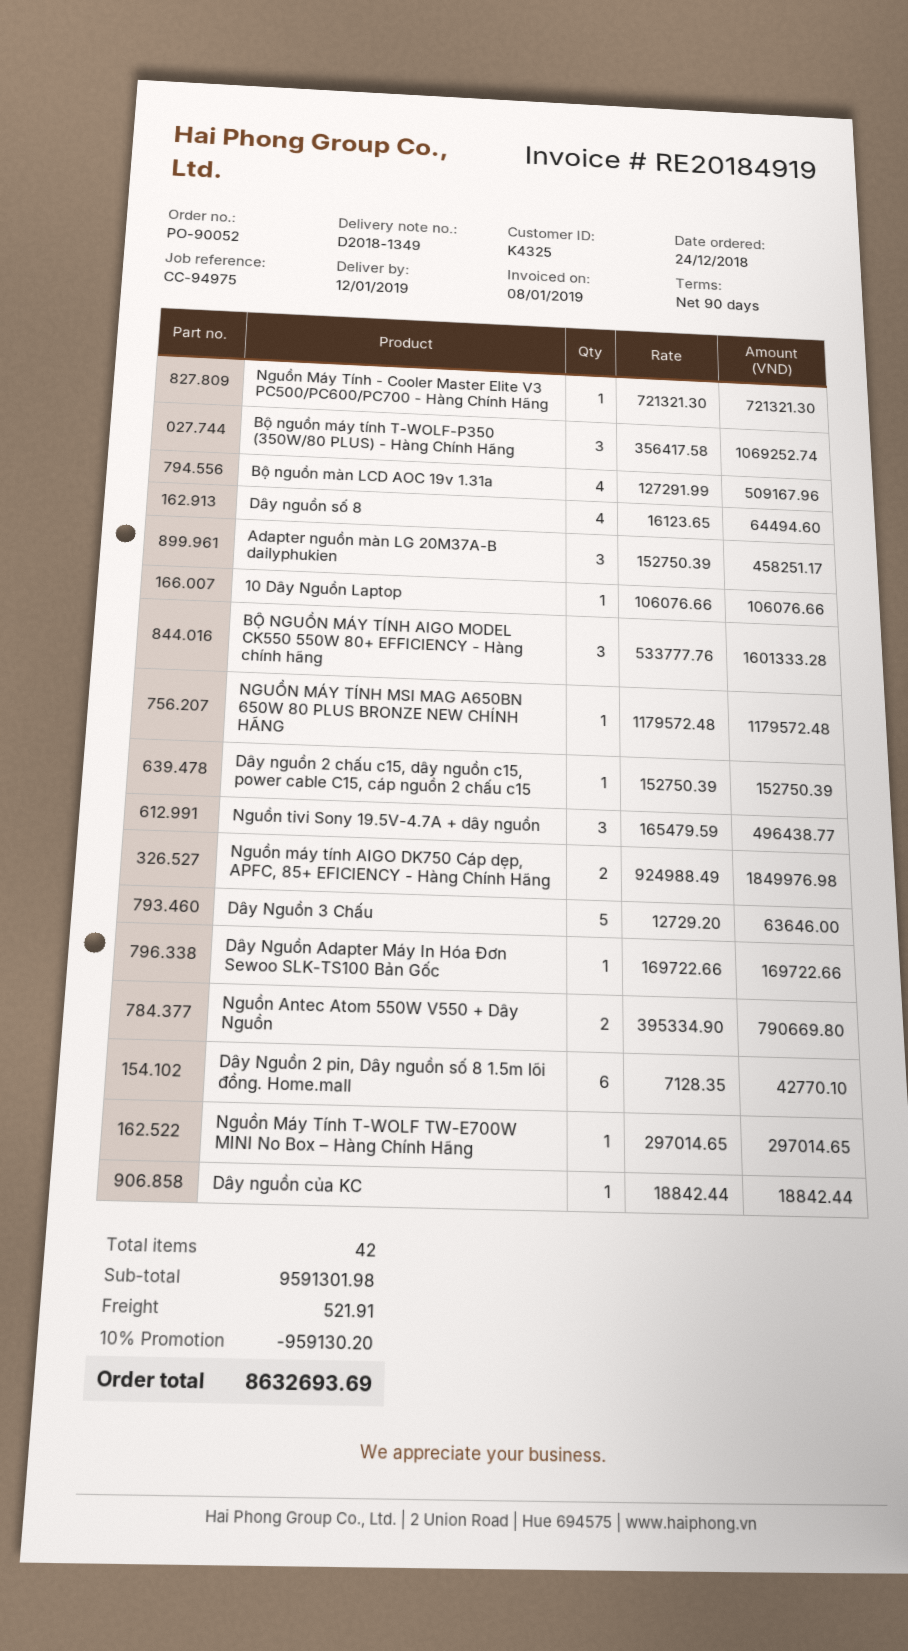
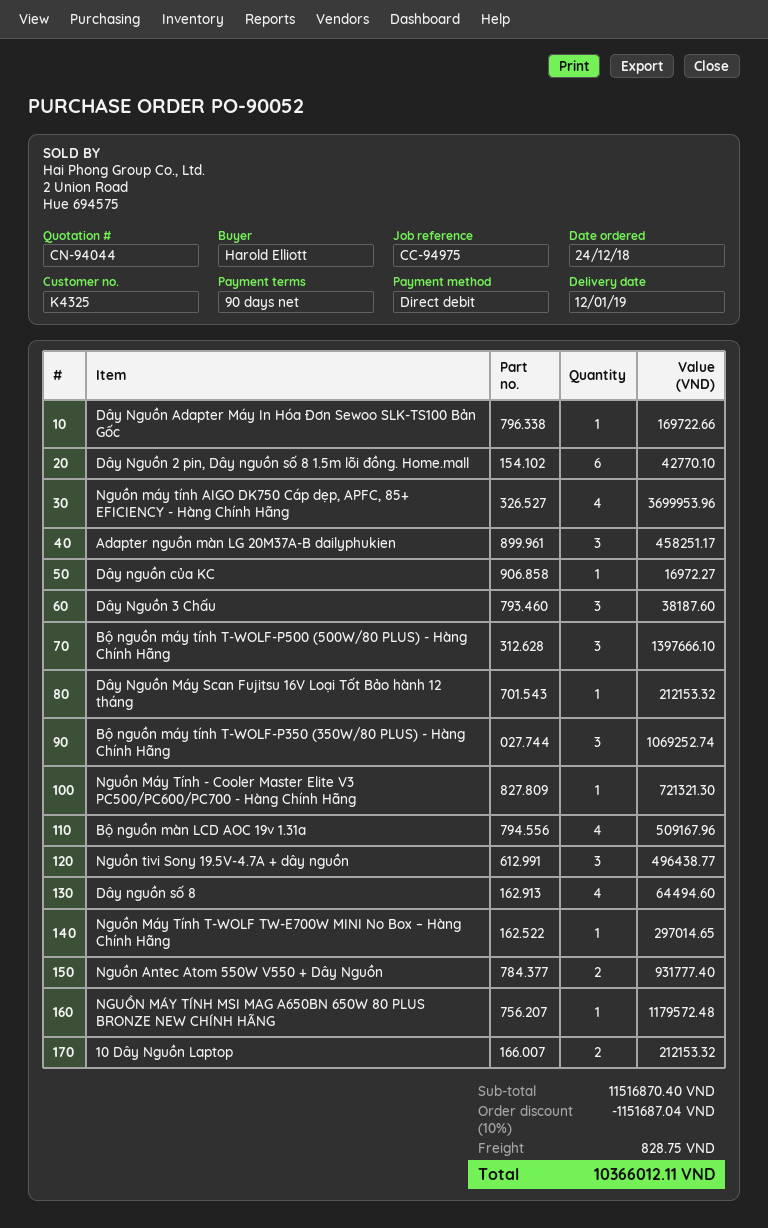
10 Dây Nguồn Laptop: 1 for 106076.66 -> 2 for 212153.32
BỘ NGUỒN MÁY TÍNH AIGO MODEL CK550 550W 80+ EFFICIENCY - Hàng chính hãng: 3 for 1601333.28 -> none
Dây nguồn 2 chấu c15, dây nguồn c15, power cable C15, cáp nguồn 2 chấu c15: 1 for 152750.39 -> none
Nguồn máy tính AIGO DK750 Cáp dẹp, APFC, 85+ EFICIENCY - Hàng Chính Hãng: 2 for 1849976.98 -> 4 for 3699953.96
Dây Nguồn 3 Chấu: 5 for 63646.00 -> 3 for 38187.60
Nguồn Antec Atom 550W V550 + Dây Nguồn: 2 for 790669.80 -> 2 for 931777.40
Dây nguồn của KC: 1 for 18842.44 -> 1 for 16972.27
Bộ nguồn máy tính T-WOLF-P500 (500W/80 PLUS) - Hàng Chính Hãng: none -> 3 for 1397666.10
Dây Nguồn Máy Scan Fujitsu 16V Loại Tốt Bảo hành 12 tháng: none -> 1 for 212153.32
subtotal: 9591301.98 -> 11516870.40
discount: 10% = 959130.20 -> 10% = 1151687.04
shipping: 521.91 -> 828.75
total: 8632693.69 -> 10366012.11

